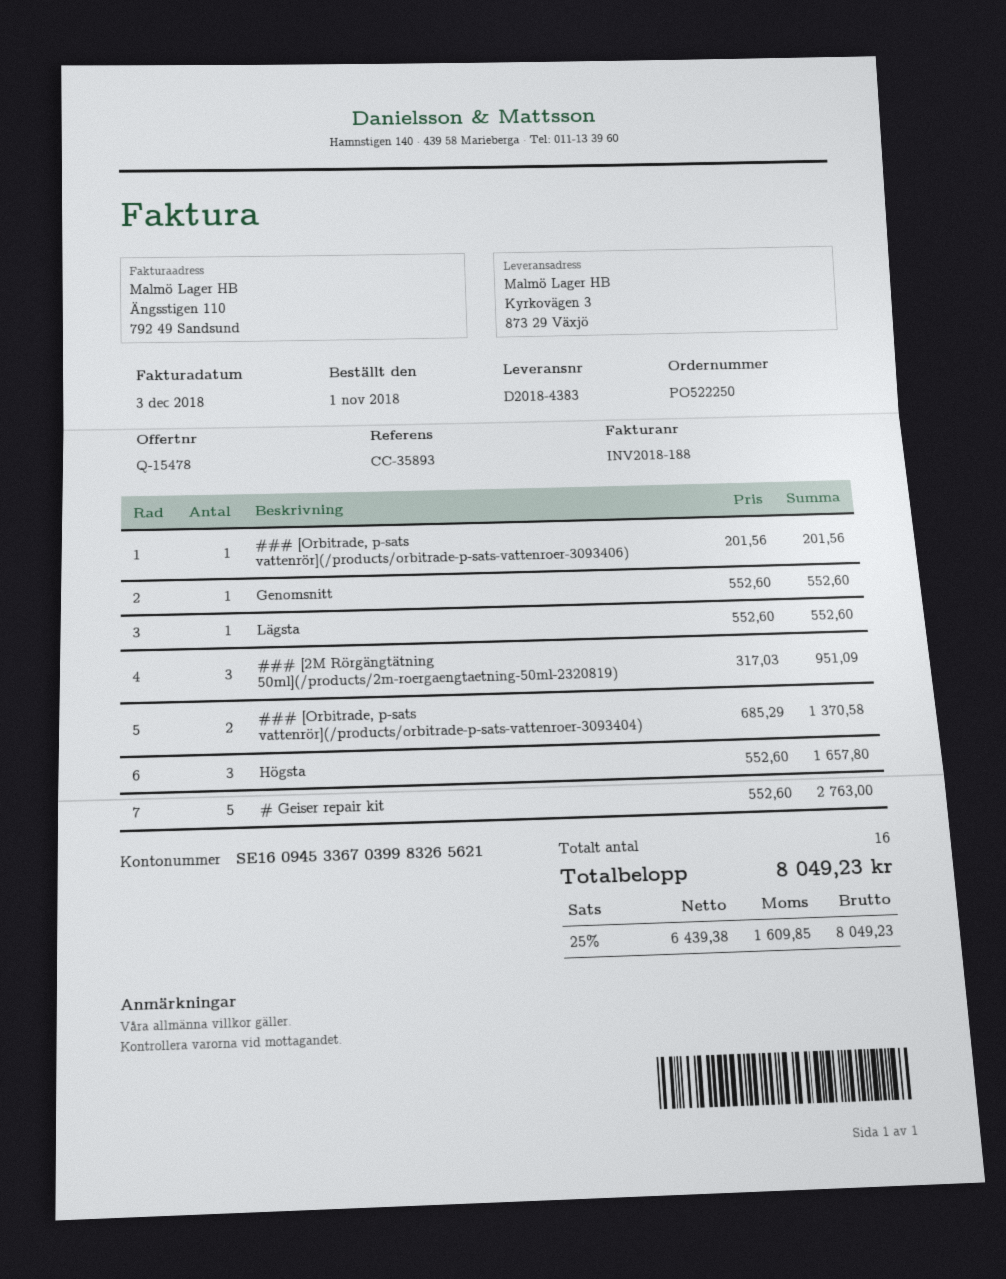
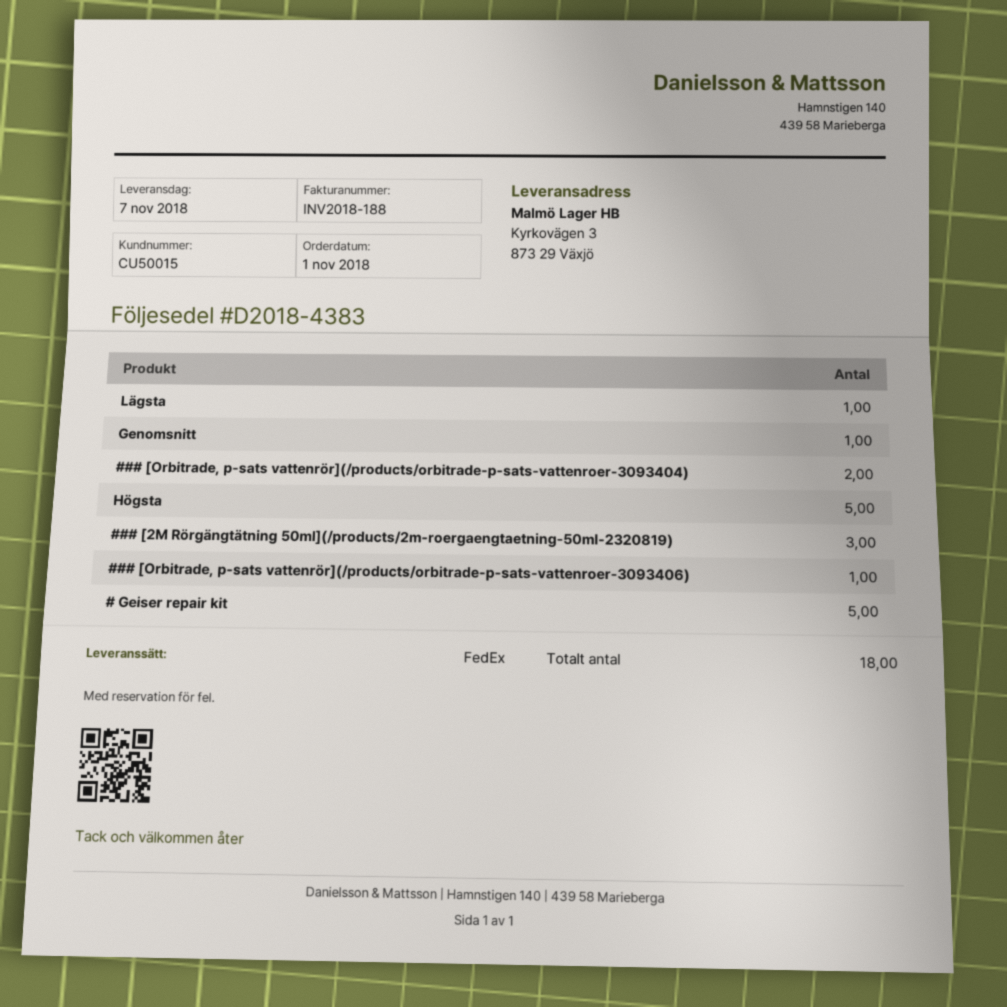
Högsta: 3 -> 5
total quantity: 16 -> 18

